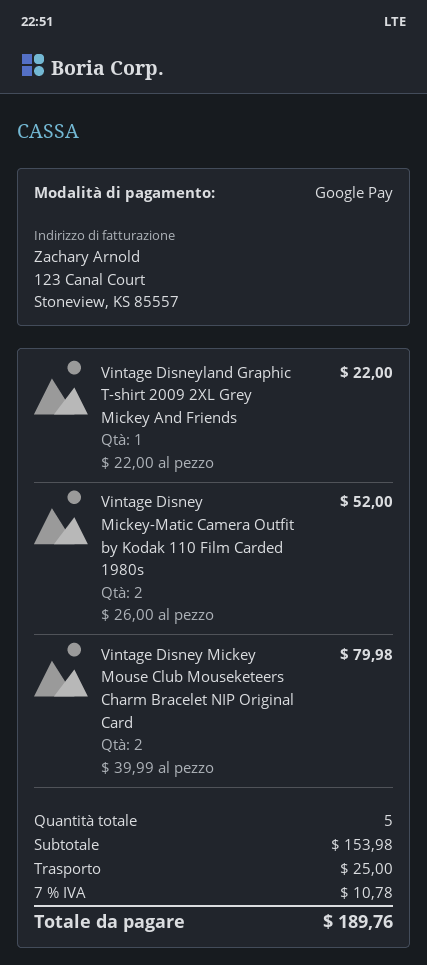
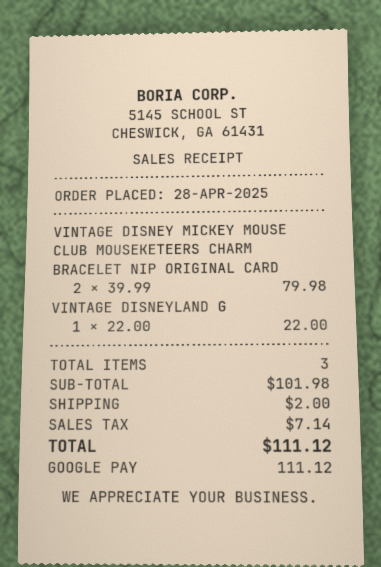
Vintage Disney Mickey-Matic Camera Outfit by Kodak 110 Film Carded 1980s: 2 x 26.00 = 52.00 -> none
total quantity: 5 -> 3
subtotal: 153.98 -> 101.98
shipping: 25.00 -> 2.00
tax: 10.78 -> 7.14
total: 189.76 -> 111.12

